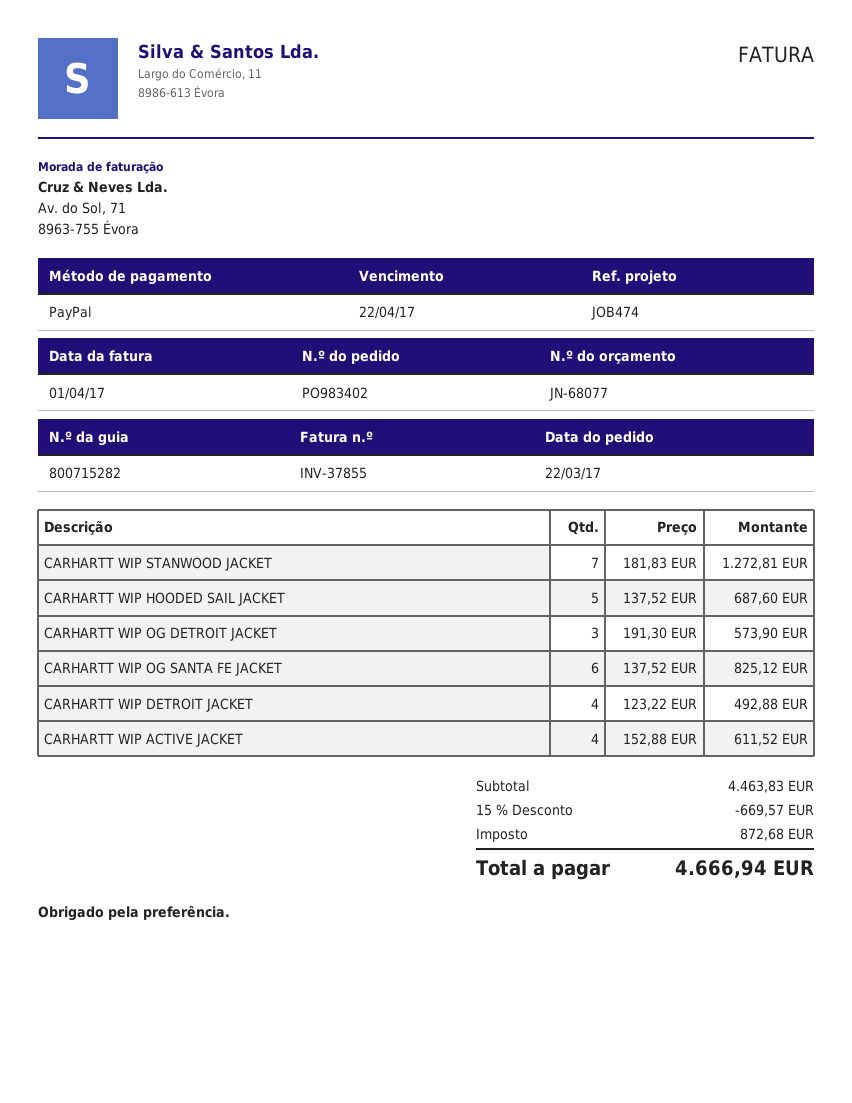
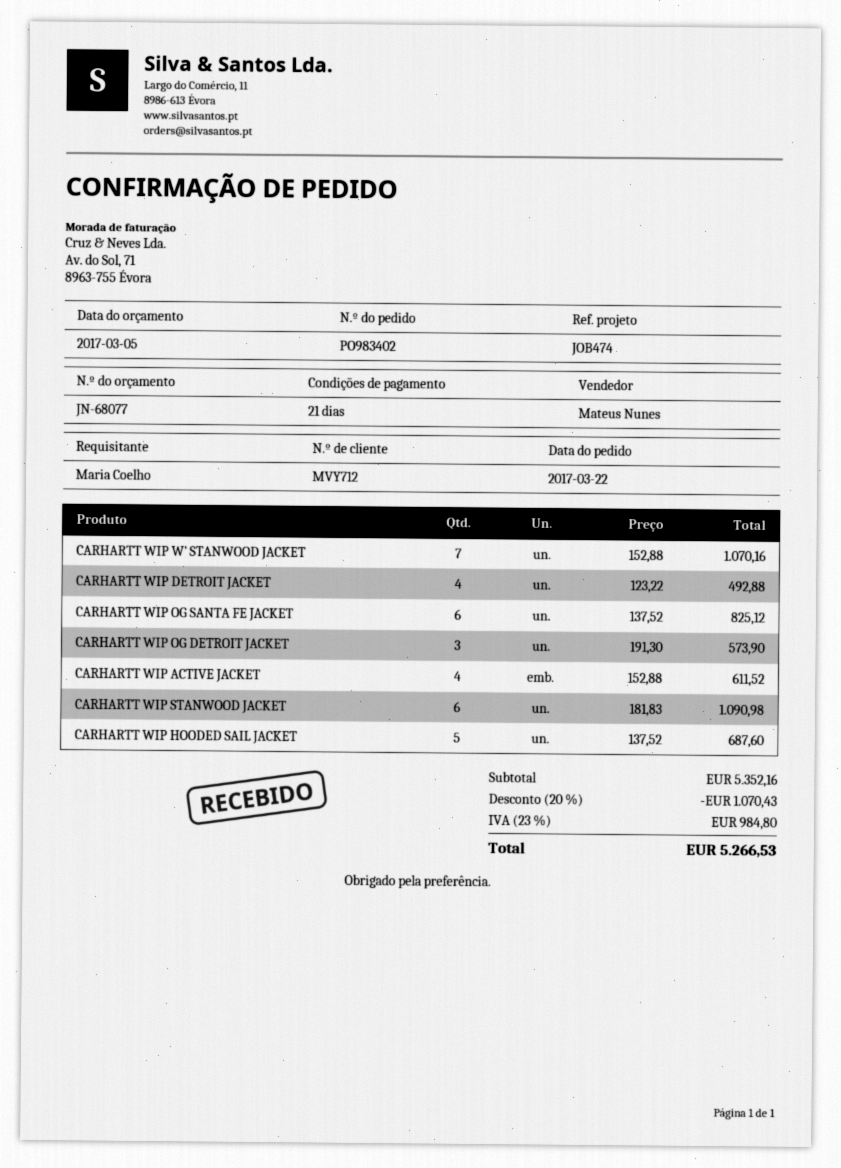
CARHARTT WIP STANWOOD JACKET: 7 x 181.83 = 1272.81 -> 6 x 181.83 = 1090.98
CARHARTT WIP W’ STANWOOD JACKET: none -> 7 x 152.88 = 1070.16
subtotal: 4463.83 -> 5352.16
discount: 15% = 669.57 -> 20% = 1070.43
tax: 872.68 -> 984.80
total: 4666.94 -> 5266.53

